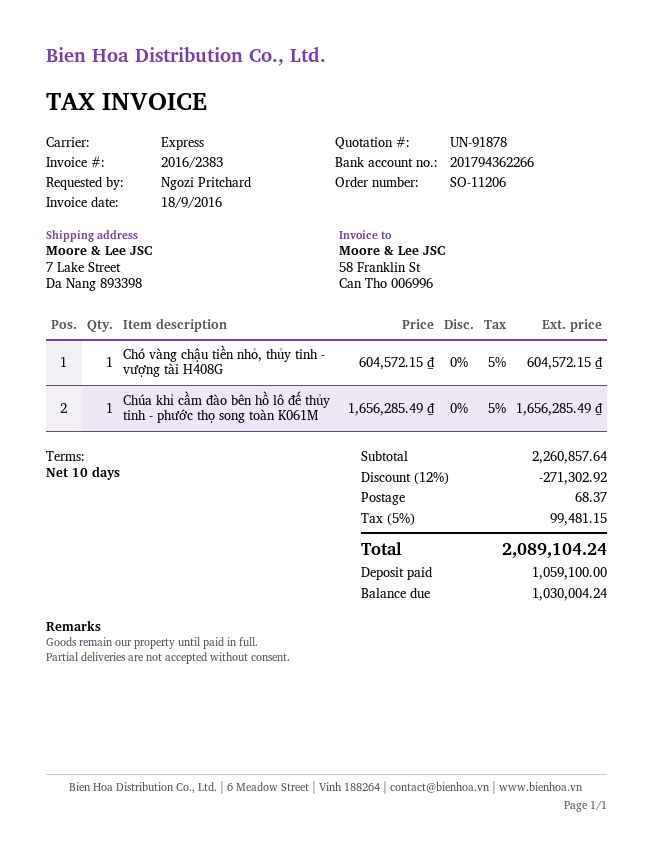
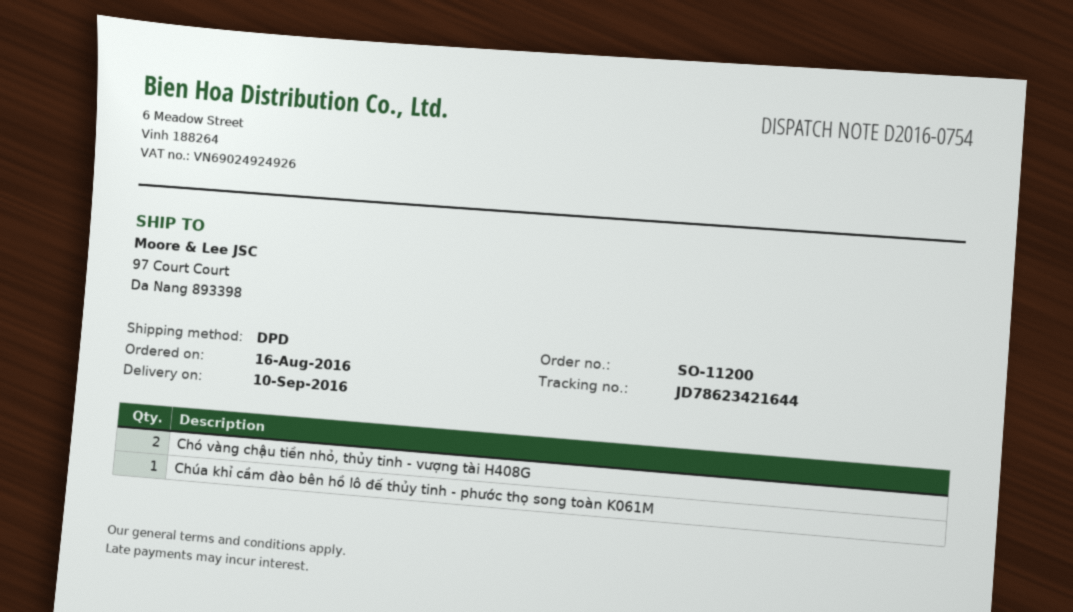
order number: SO-11206 -> SO-11200
shipping method: express -> DPD
ship to: 7 Lake Street, Da Nang 893398 -> 97 Court Court, Da Nang 893398
Chó vàng chậu tiền nhỏ, thủy tinh - vượng tài H408G: 1 -> 2

